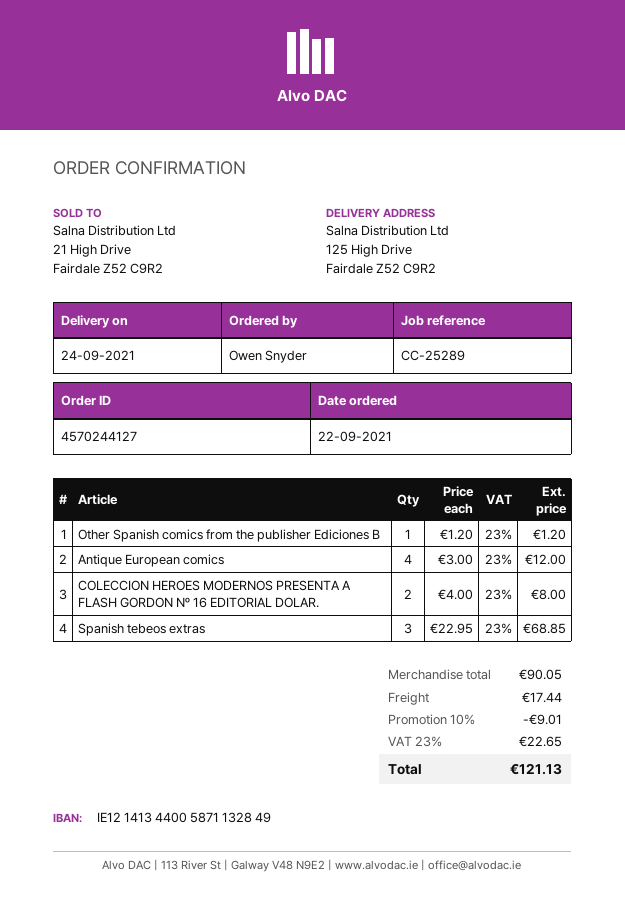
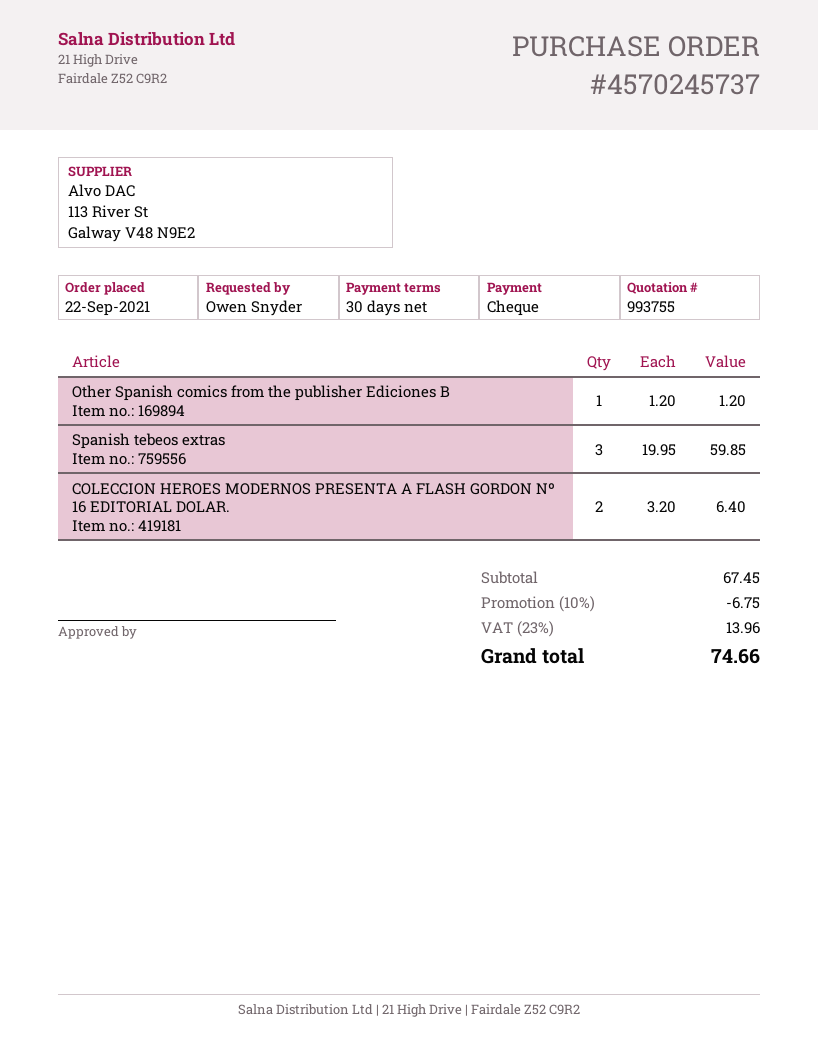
order number: 4570244127 -> 4570245737
Antique European comics: 4 x 3.00 = 12.00 -> none
COLECCION HEROES MODERNOS PRESENTA A FLASH GORDON Nº 16 EDITORIAL DOLAR.: 2 x 4.00 = 8.00 -> 2 x 3.20 = 6.40
Spanish tebeos extras: 3 x 22.95 = 68.85 -> 3 x 19.95 = 59.85
subtotal: 90.05 -> 67.45
discount: 10% = 9.01 -> 10% = 6.75
shipping: 17.44 -> none
tax: 23% = 22.65 -> 23% = 13.96
total: 121.13 -> 74.66

